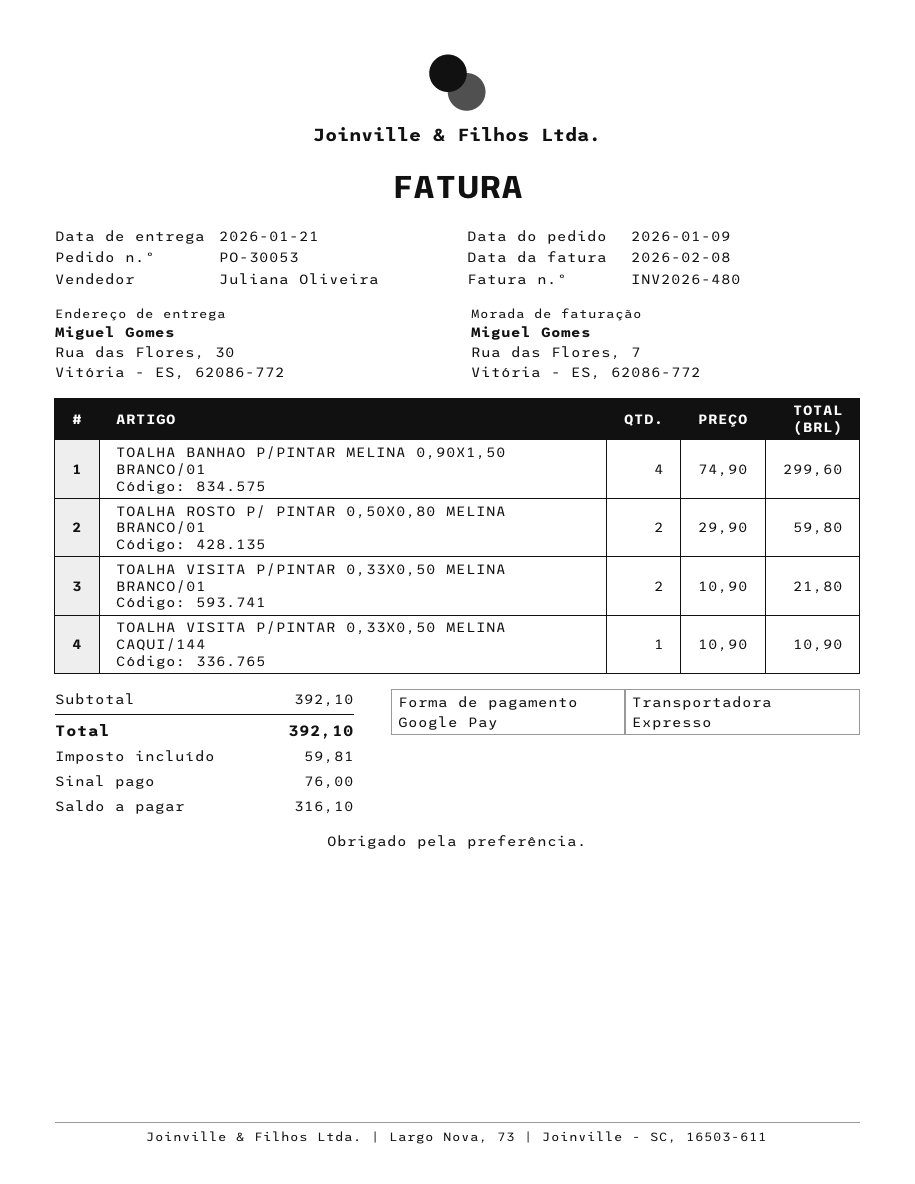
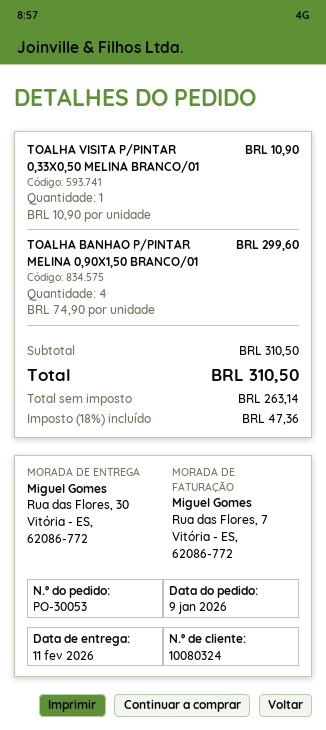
delivery date: 2026-01-21 -> 2026-02-11
TOALHA ROSTO P/ PINTAR 0,50X0,80 MELINA BRANCO/01: 2 x 29.90 = 59.80 -> none
TOALHA VISITA P/PINTAR 0,33X0,50 MELINA BRANCO/01: 2 x 10.90 = 21.80 -> 1 x 10.90 = 10.90
TOALHA VISITA P/PINTAR 0,33X0,50 MELINA CAQUI/144: 1 x 10.90 = 10.90 -> none
subtotal: 392.10 -> 310.50
tax: 59.81 -> 47.36
total: 392.10 -> 310.50

